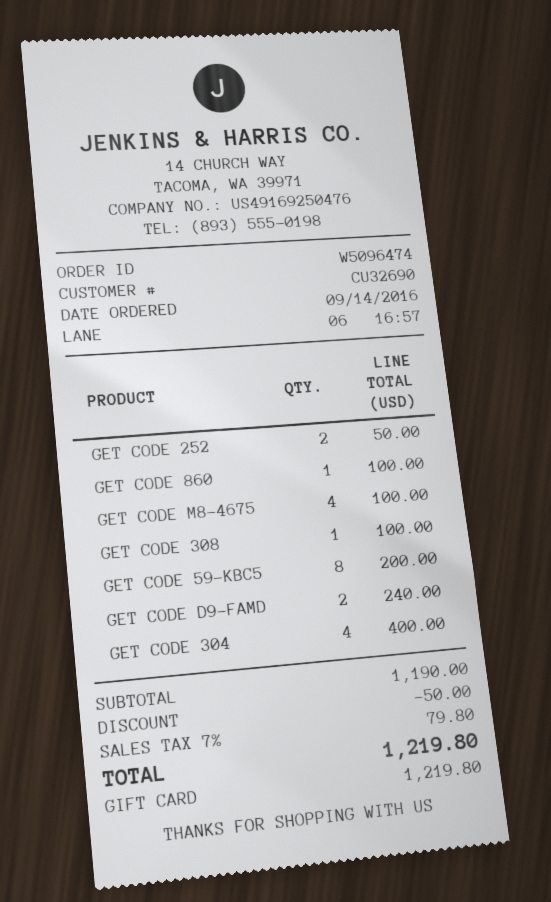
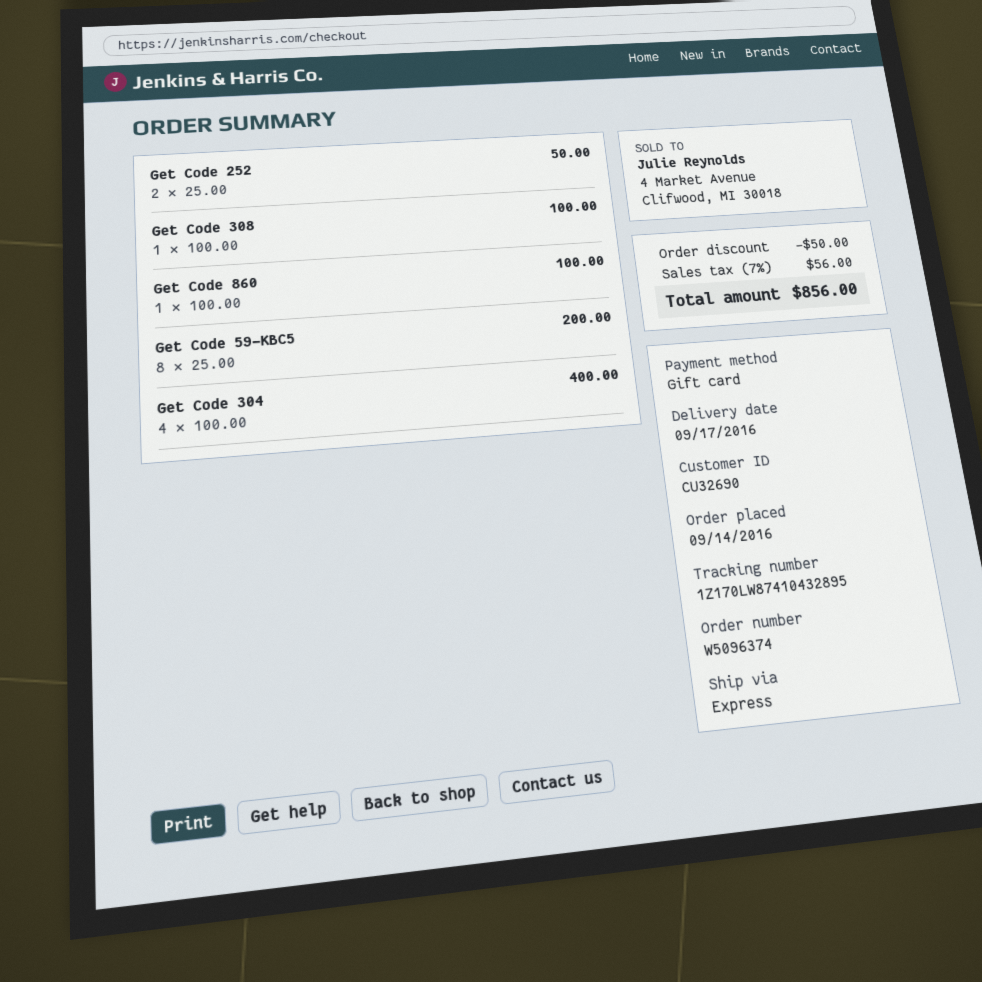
order number: W5096474 -> W5096374
GET CODE M8-4675: 4 for 100.00 -> none
GET CODE D9-FAMD: 2 for 240.00 -> none
tax: 7% = 79.80 -> 7% = 56.00
total: 1219.80 -> 856.00

